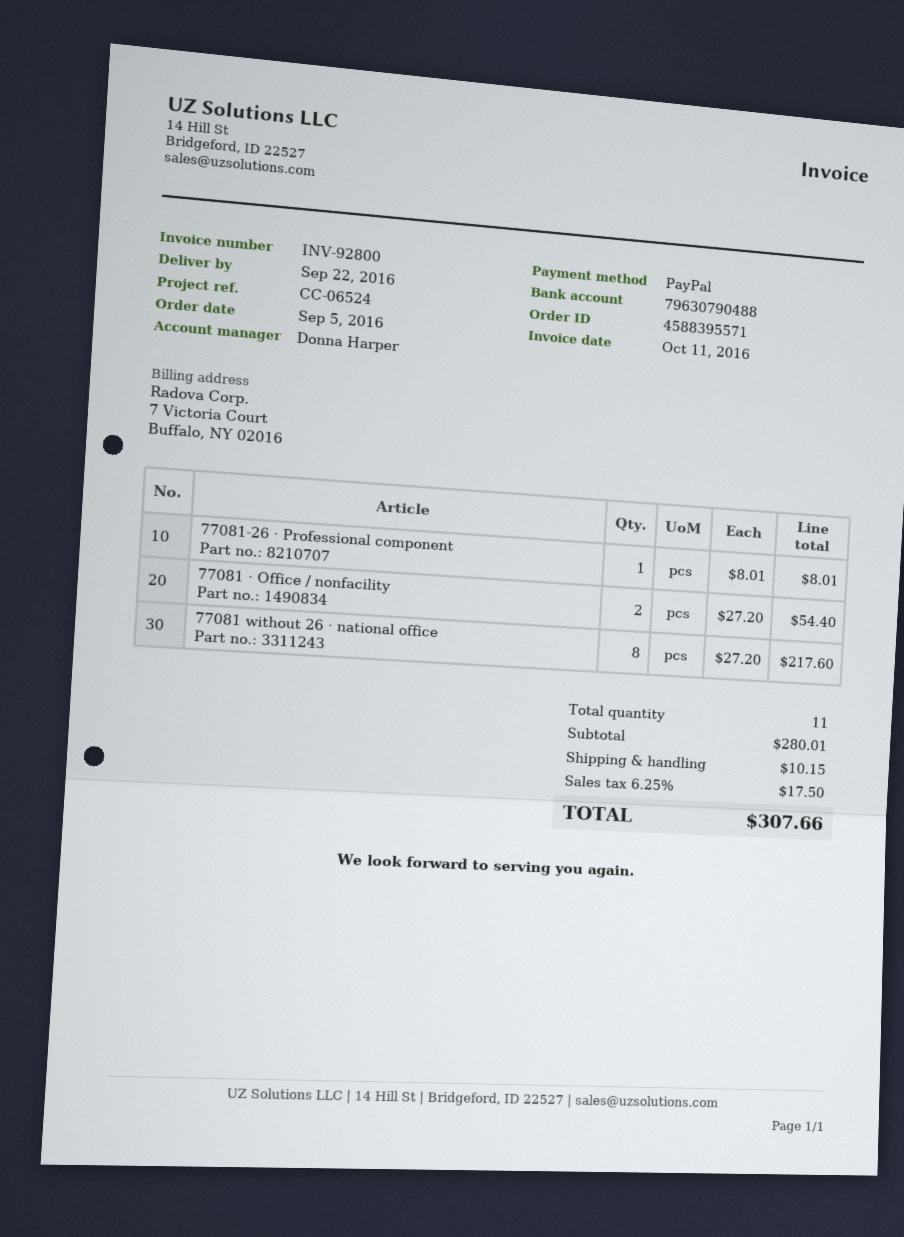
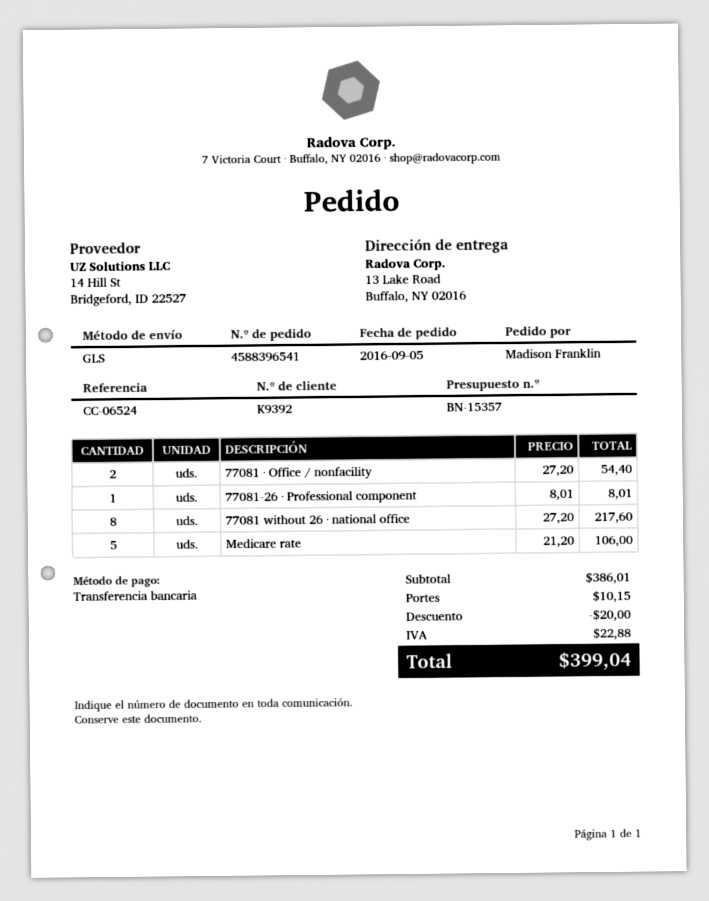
order number: 4588395571 -> 4588396541
payment method: PayPal -> bank transfer
Medicare rate: none -> 5 x 21.20 = 106.00
subtotal: 280.01 -> 386.01
discount: none -> 20.00
tax: 17.50 -> 22.88
total: 307.66 -> 399.04

